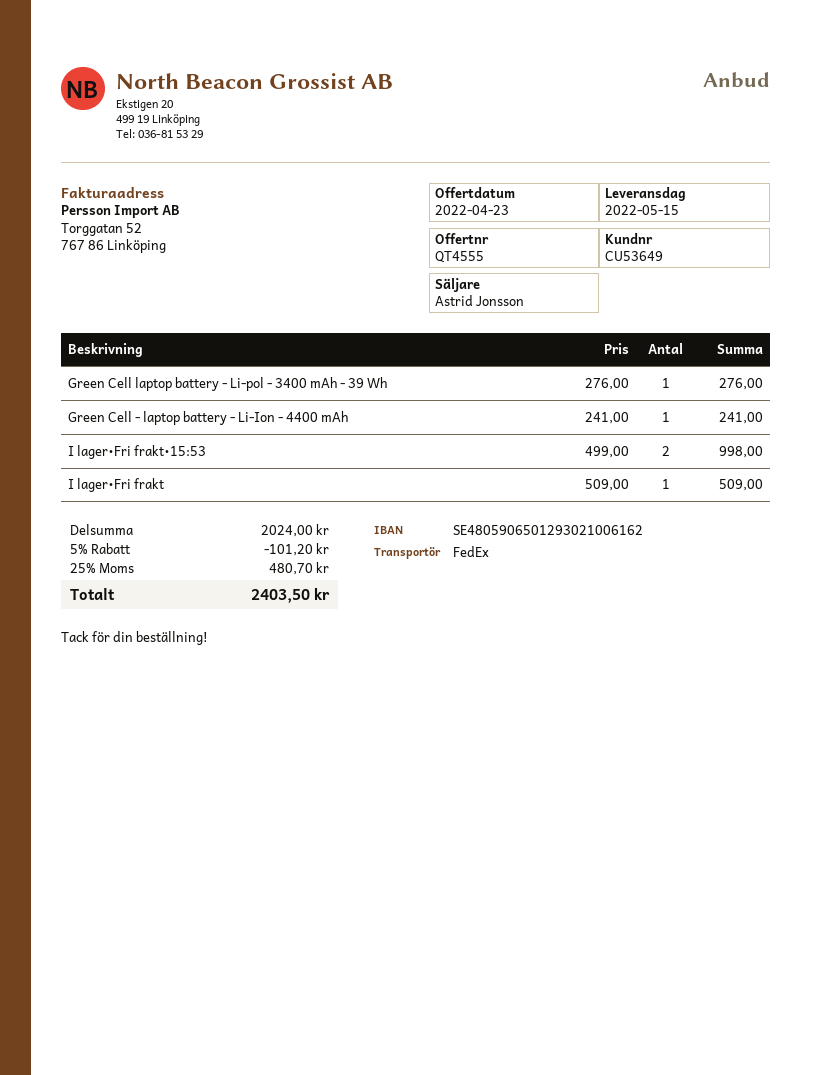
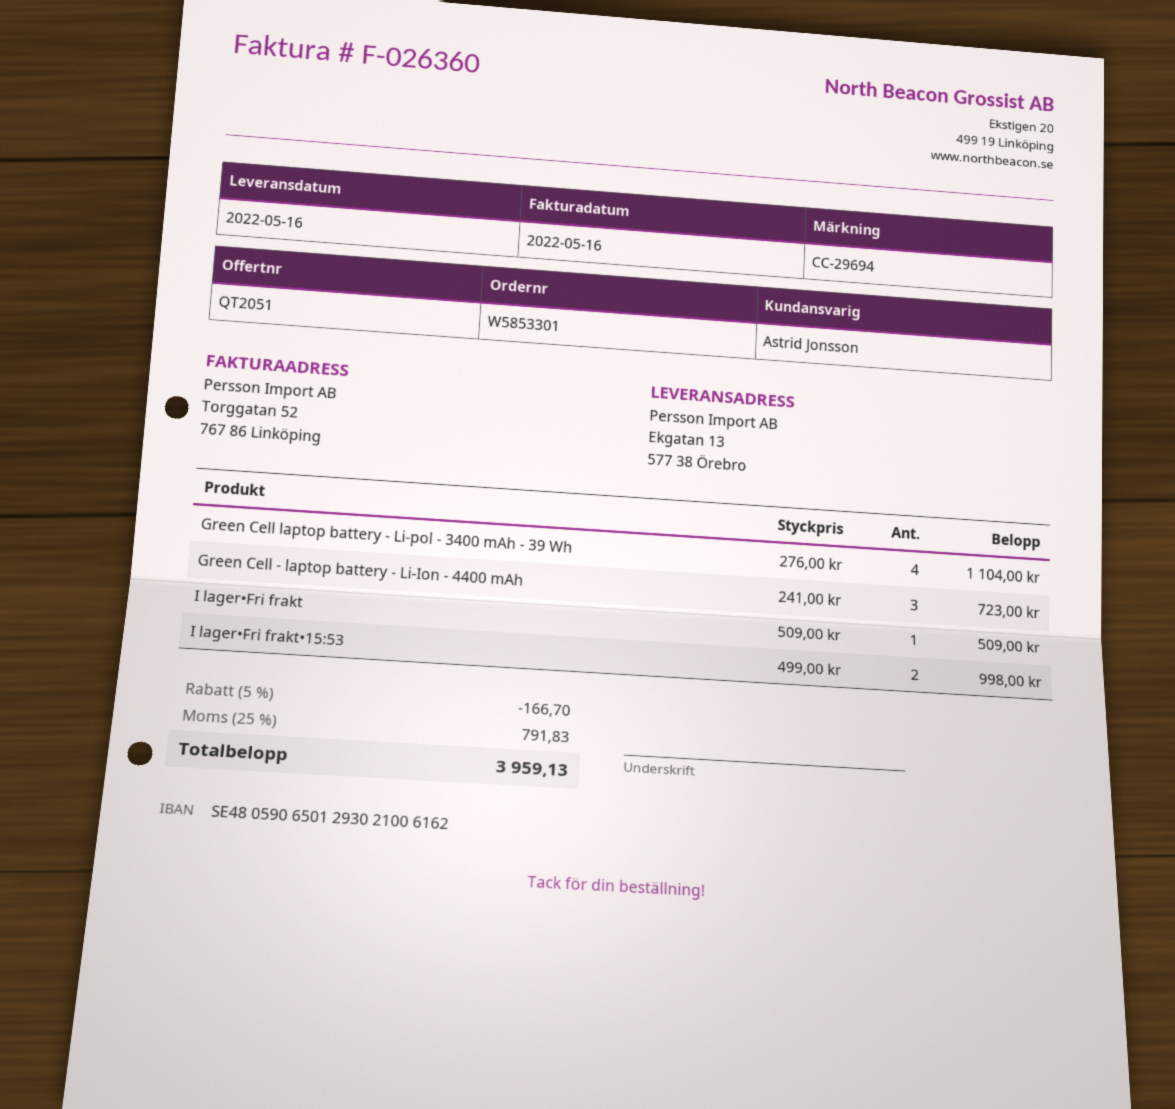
quote number: QT4555 -> QT2051
delivery date: 2022-05-15 -> 2022-05-16
Green Cell laptop battery - Li-pol - 3400 mAh - 39 Wh: 1 x 276.00 = 276.00 -> 4 x 276.00 = 1104.00
Green Cell - laptop battery - Li-Ion - 4400 mAh: 1 x 241.00 = 241.00 -> 3 x 241.00 = 723.00
discount: 5% = 101.20 -> 5% = 166.70
tax: 25% = 480.70 -> 25% = 791.83
total: 2403.50 -> 3959.13

